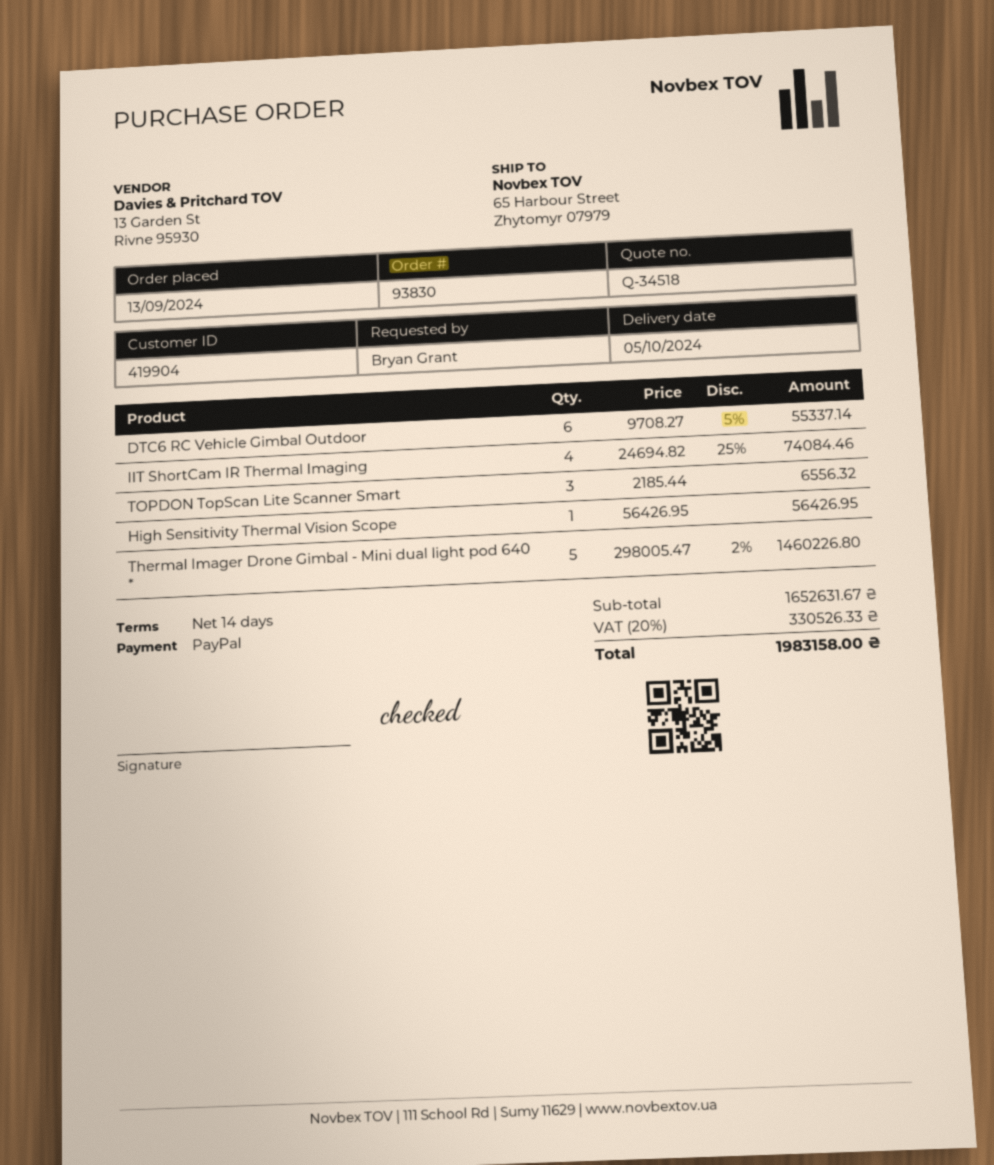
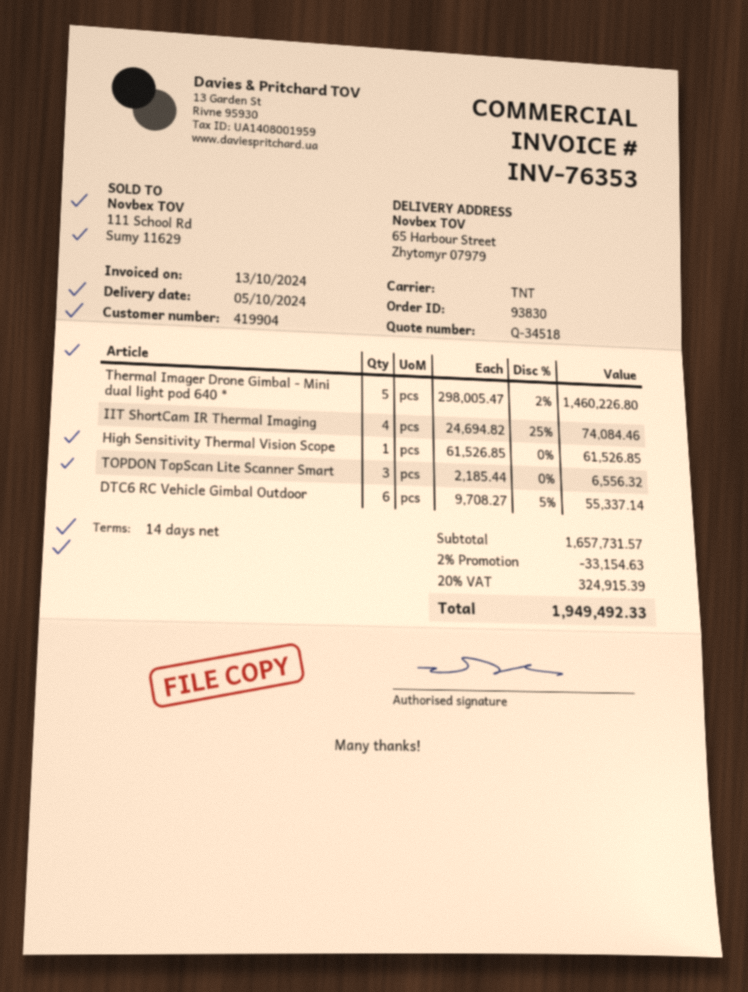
High Sensitivity Thermal Vision Scope: 1 x 56426.95 = 56426.95 -> 1 x 61526.85 = 61526.85
subtotal: 1652631.67 -> 1657731.57
discount: none -> 2% = 33154.63
tax: 20% = 330526.33 -> 20% = 324915.39
total: 1983158.00 -> 1949492.33

